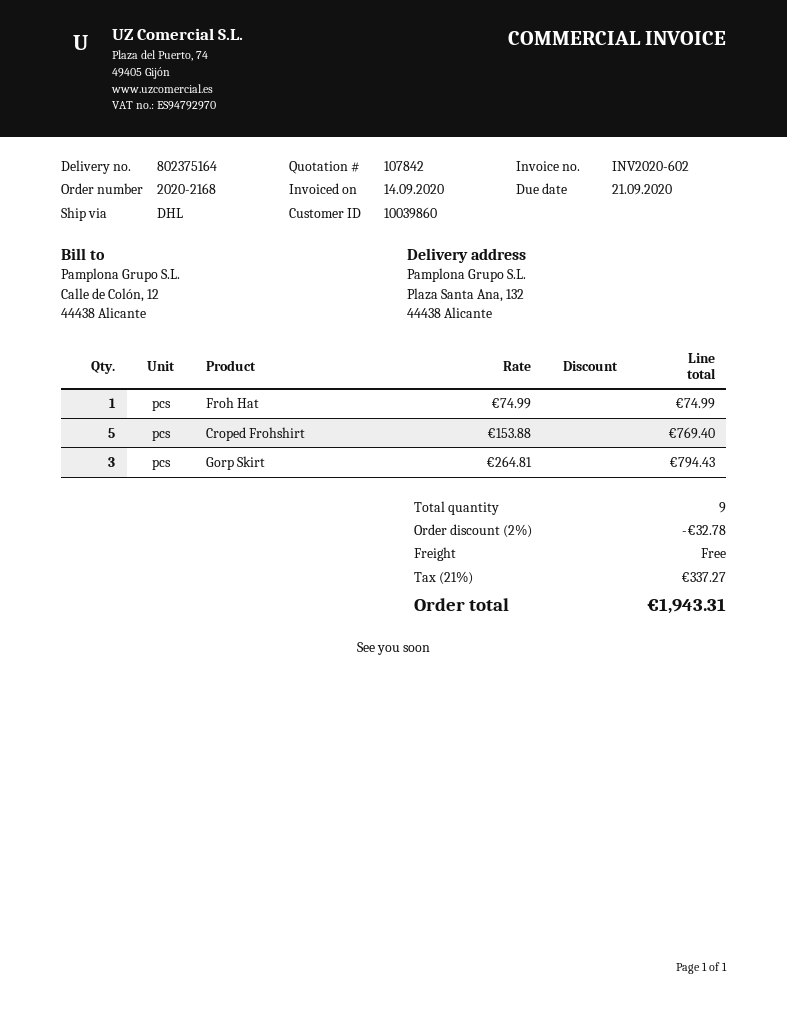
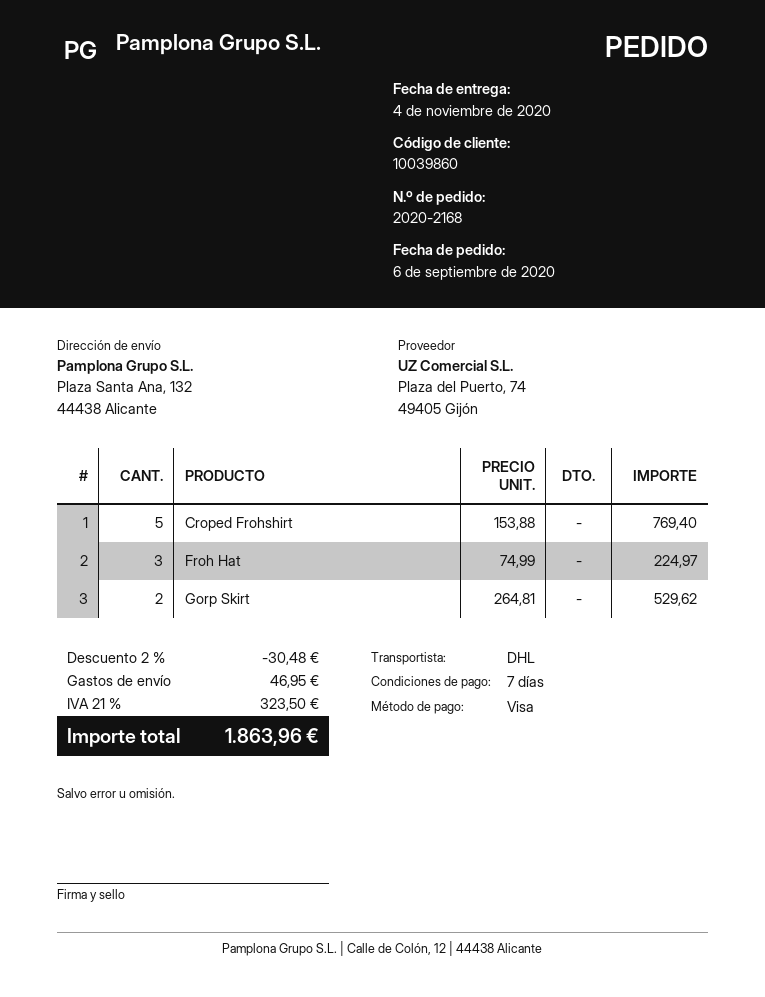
Froh Hat: 1 x 74.99 = 74.99 -> 3 x 74.99 = 224.97
Gorp Skirt: 3 x 264.81 = 794.43 -> 2 x 264.81 = 529.62
discount: 2% = 32.78 -> 2% = 30.48
shipping: 0.00 -> 46.95
tax: 21% = 337.27 -> 21% = 323.50
total: 1943.31 -> 1863.96

